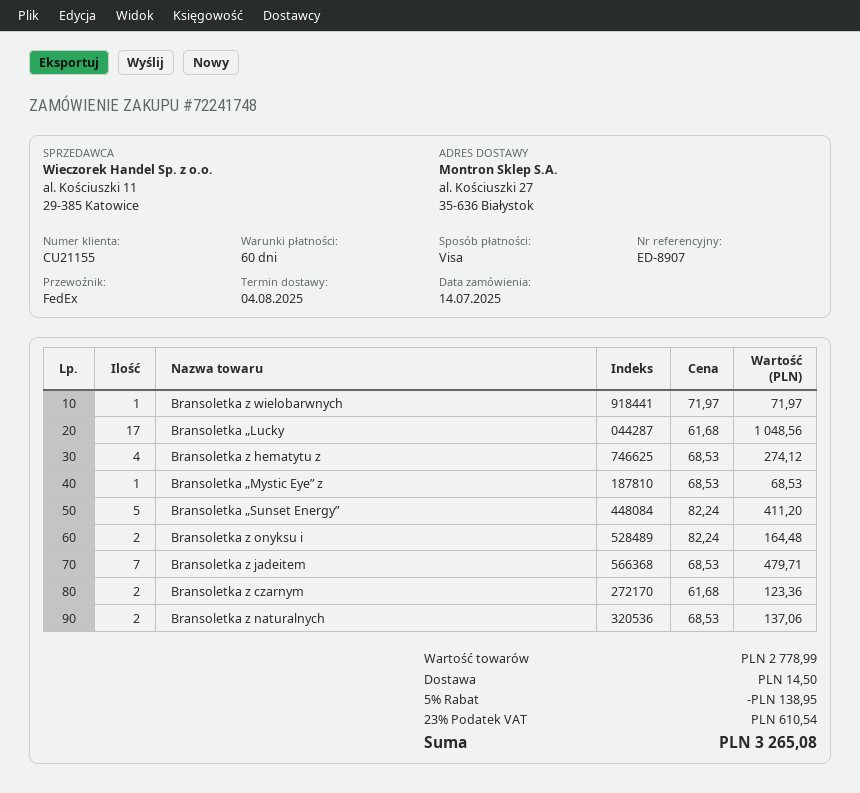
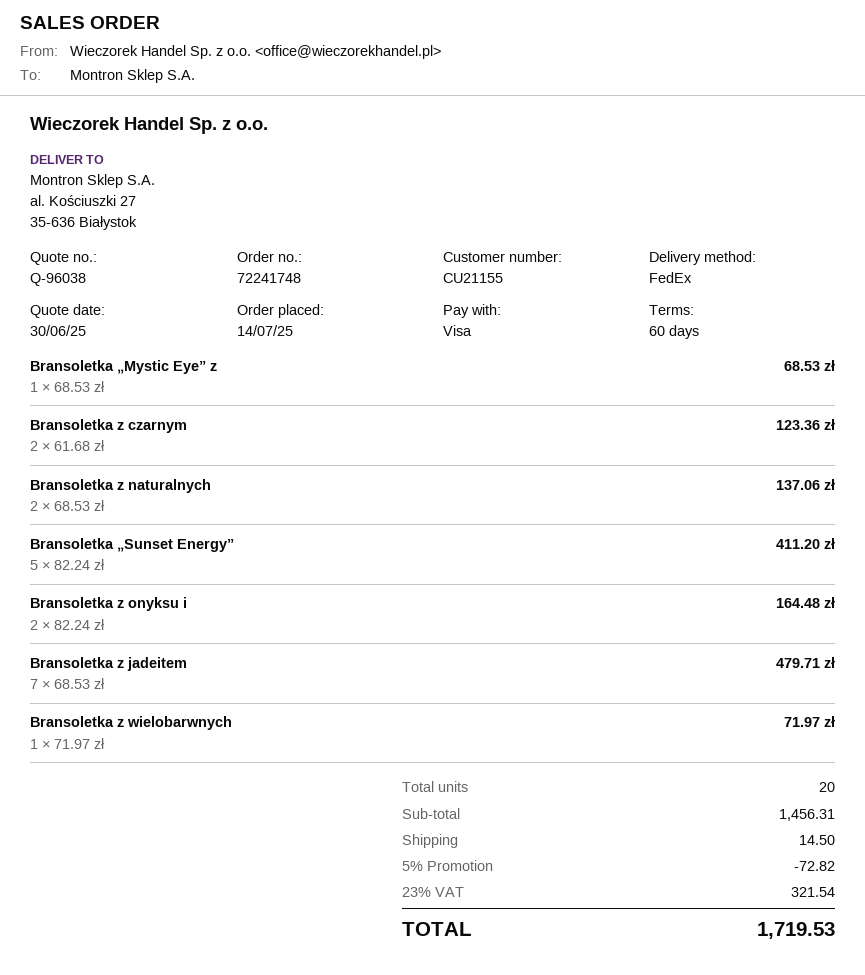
Bransoletka „Lucky: 17 x 61.68 = 1048.56 -> none
Bransoletka z hematytu z: 4 x 68.53 = 274.12 -> none
subtotal: 2778.99 -> 1456.31
discount: 5% = 138.95 -> 5% = 72.82
tax: 23% = 610.54 -> 23% = 321.54
total: 3265.08 -> 1719.53

